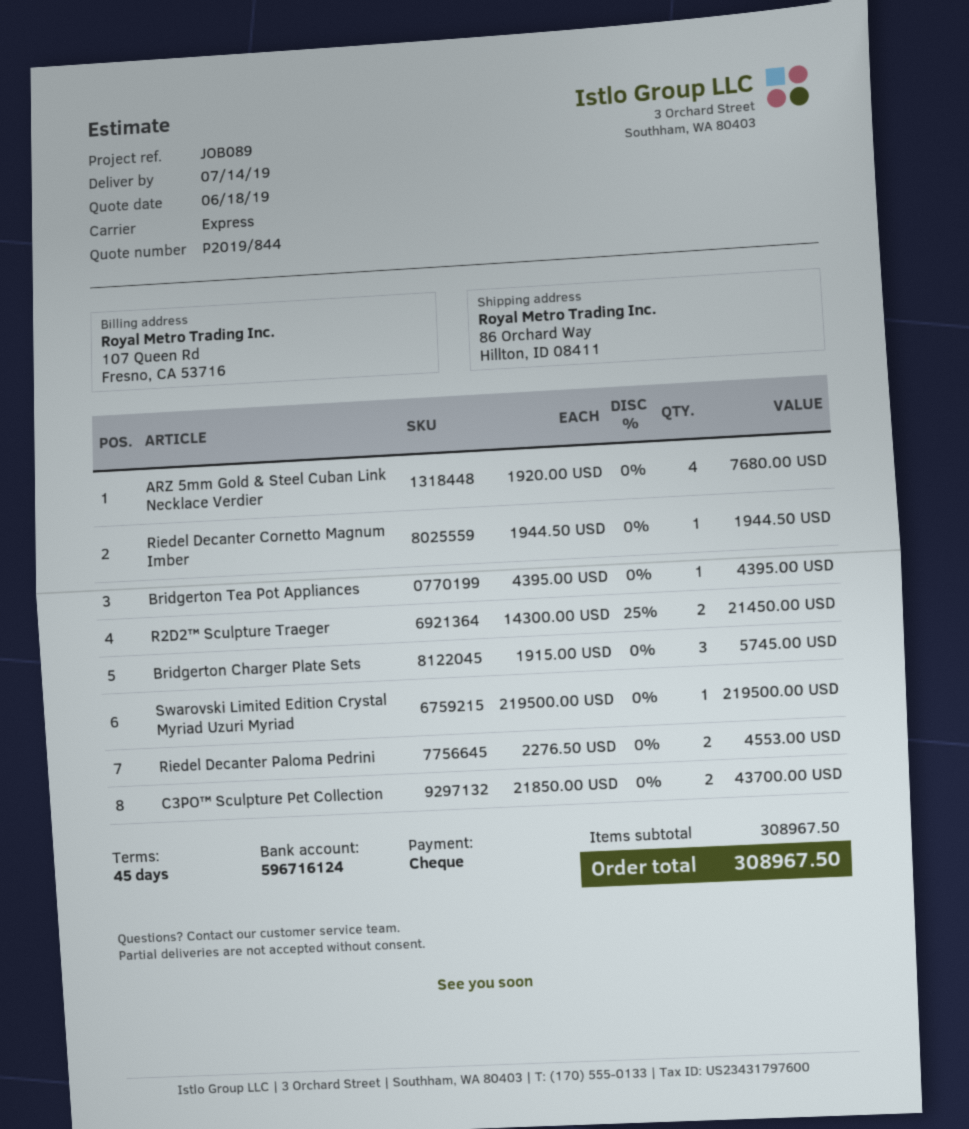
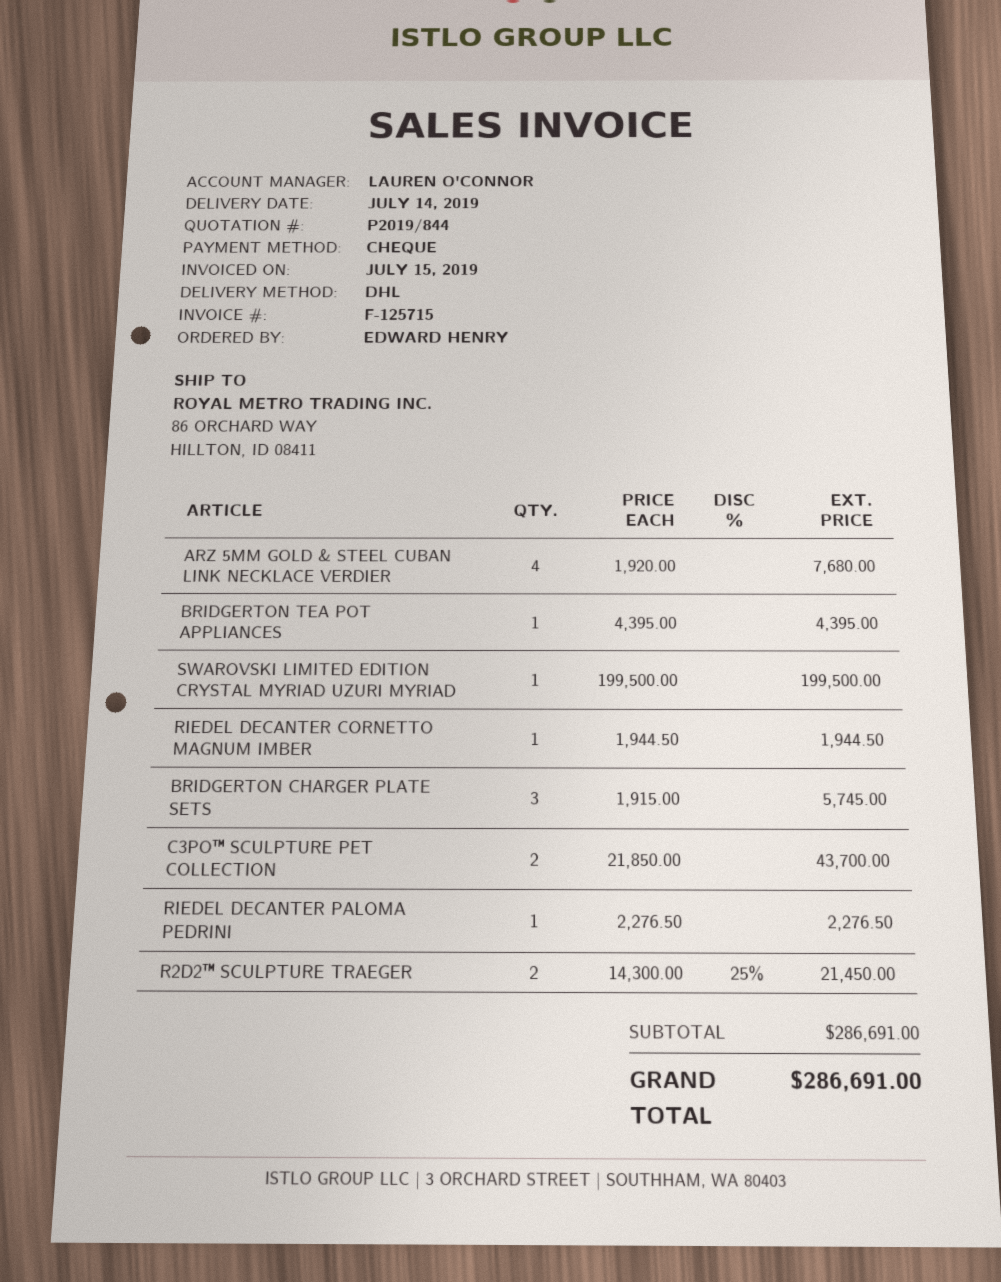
shipping method: express -> DHL
Swarovski Limited Edition Crystal Myriad Uzuri Myriad: 1 x 219500.00 = 219500.00 -> 1 x 199500.00 = 199500.00
Riedel Decanter Paloma Pedrini: 2 x 2276.50 = 4553.00 -> 1 x 2276.50 = 2276.50
subtotal: 308967.50 -> 286691.00
total: 308967.50 -> 286691.00

